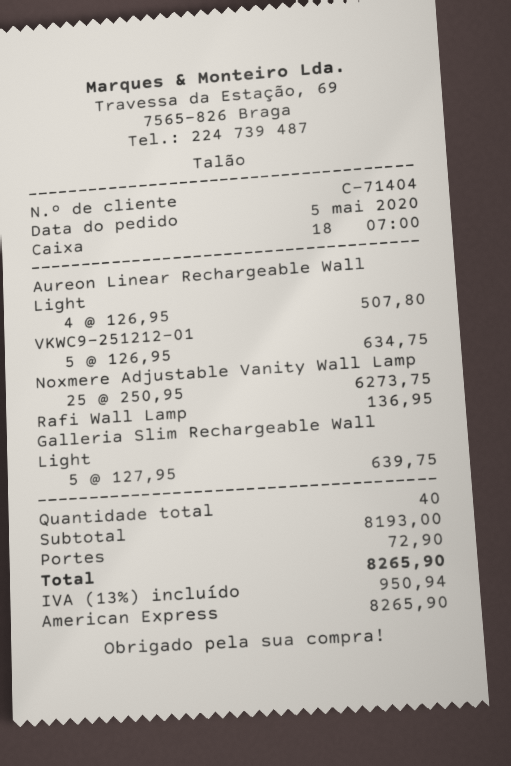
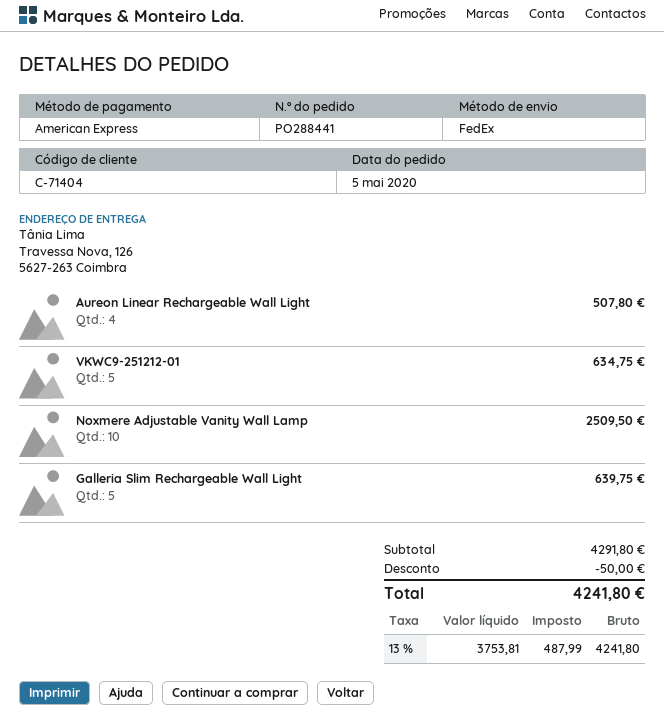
Noxmere Adjustable Vanity Wall Lamp: 25 for 6273.75 -> 10 for 2509.50
Rafi Wall Lamp: 1 for 136.95 -> none
subtotal: 8193.00 -> 4291.80
discount: none -> 50.00
shipping: 72.90 -> none
tax: 13% = 950.94 -> 13% = 487.99
total: 8265.90 -> 4241.80

